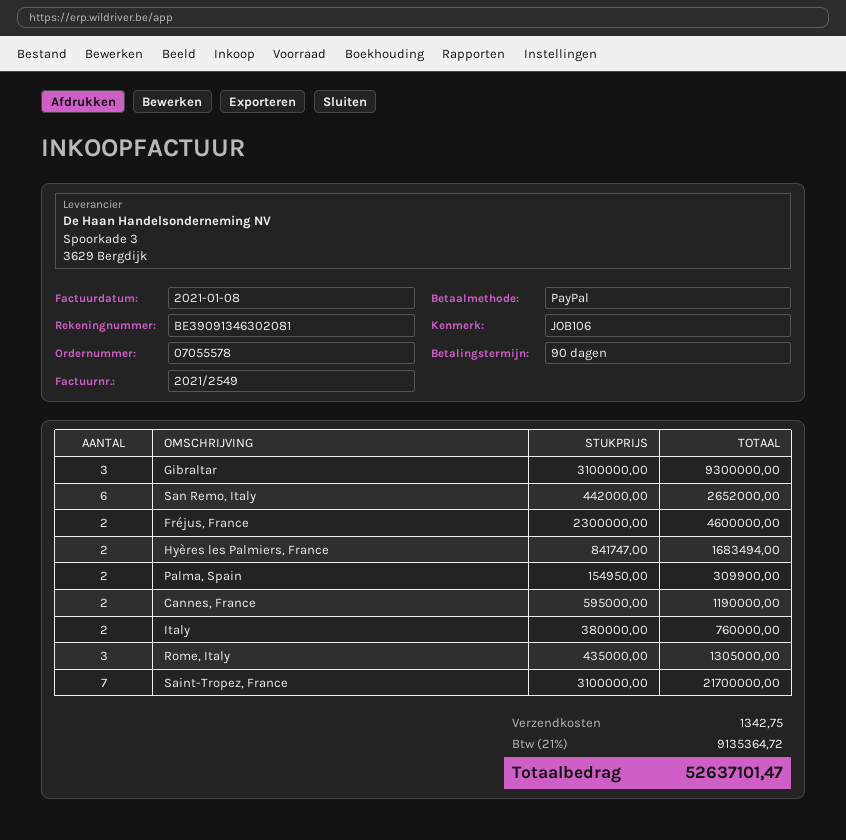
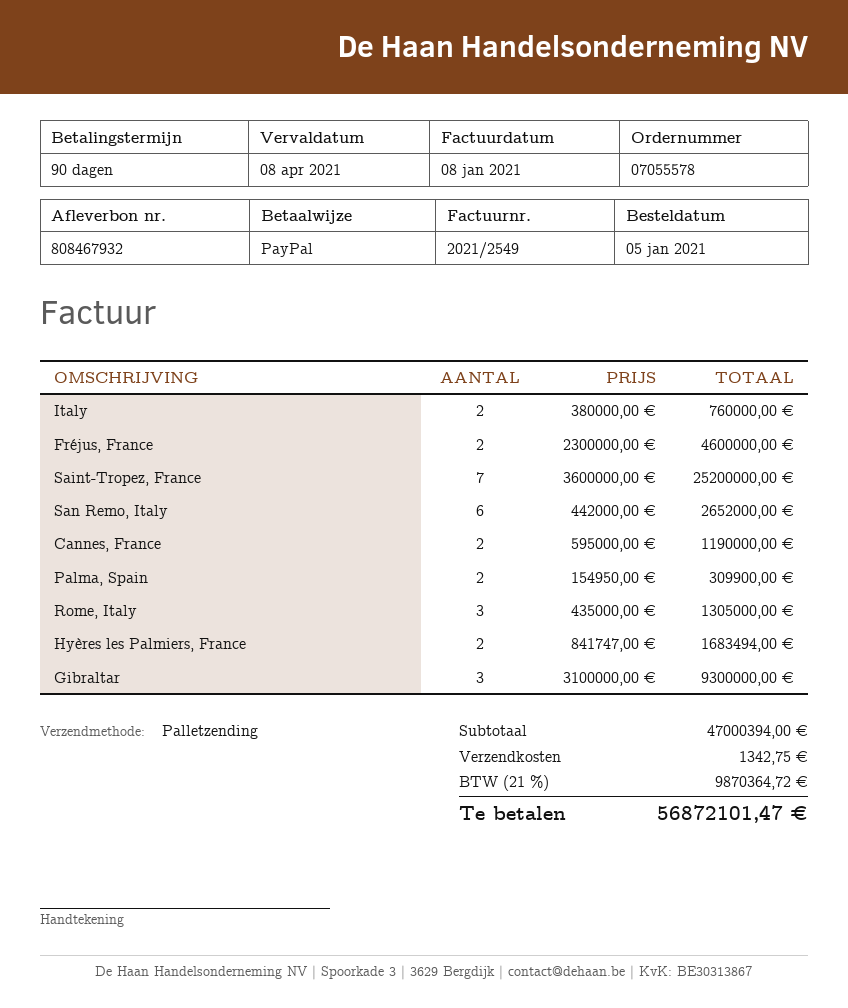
Saint-Tropez, France: 7 x 3100000.00 = 21700000.00 -> 7 x 3600000.00 = 25200000.00
tax: 21% = 9135364.72 -> 21% = 9870364.72
total: 52637101.47 -> 56872101.47

